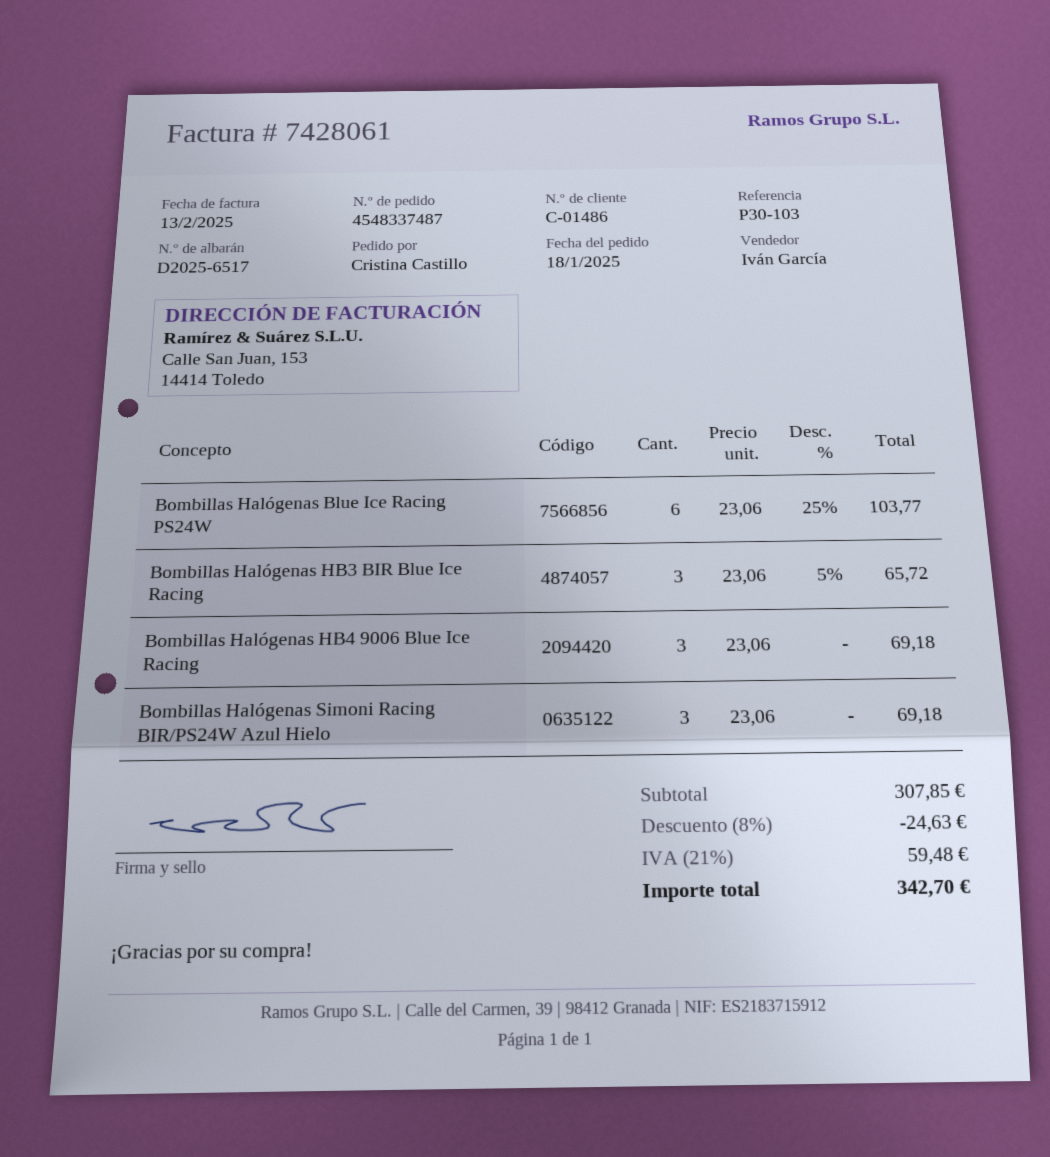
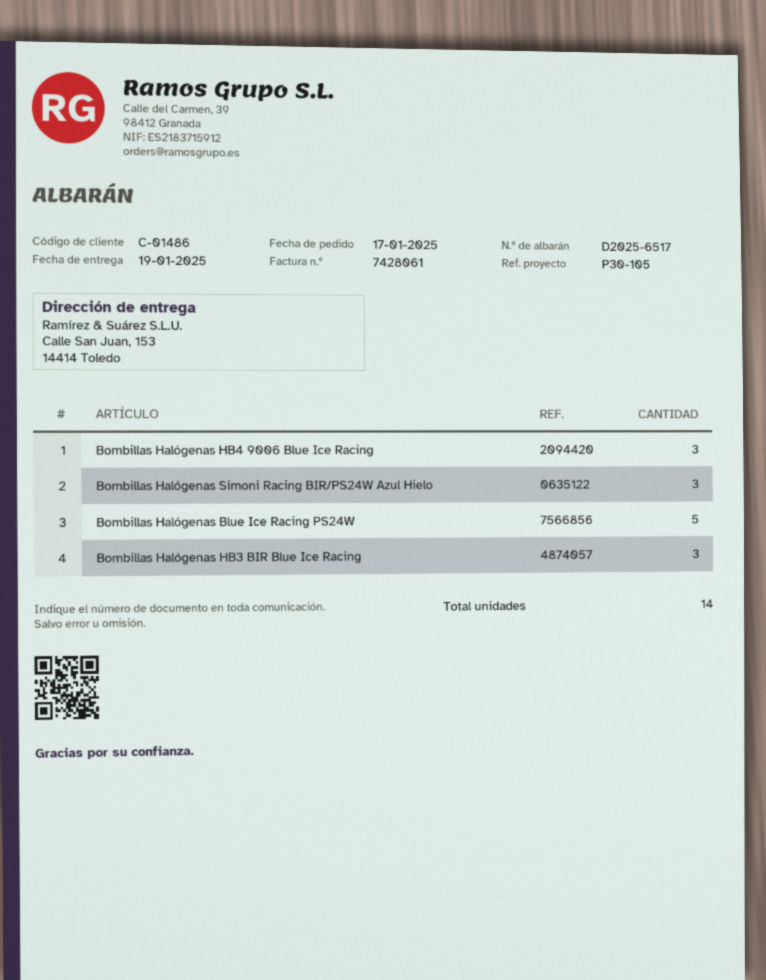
order date: 2025-01-18 -> 2025-01-17
reference: P30-103 -> P30-105
Bombillas Halógenas Blue Ice Racing PS24W: 6 -> 5

